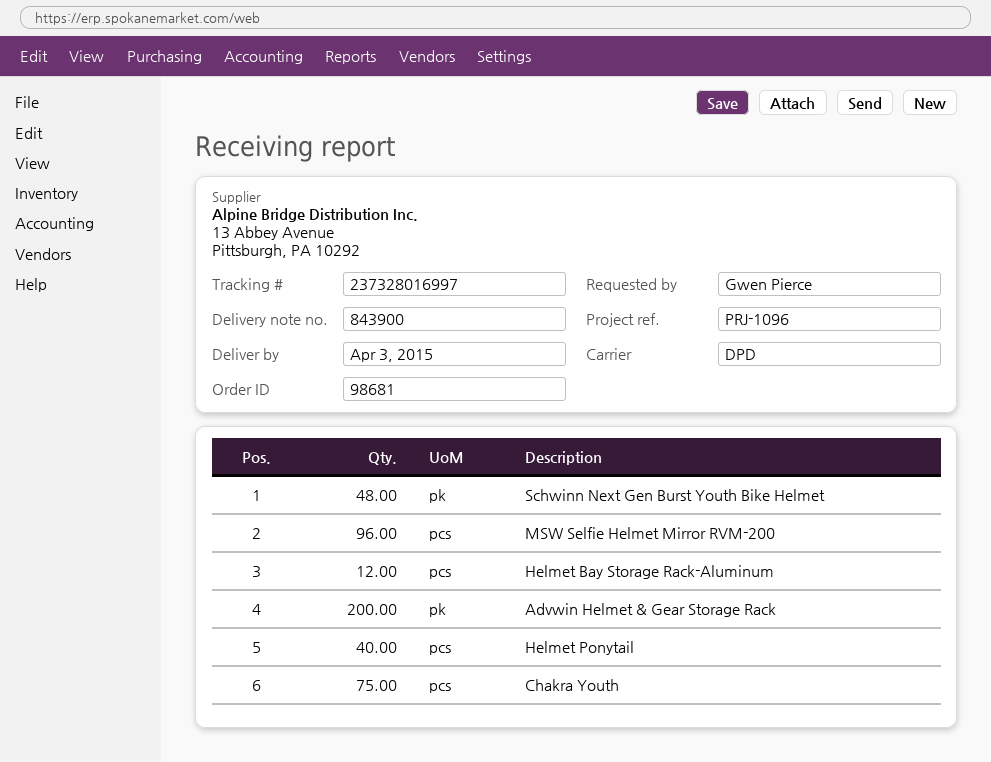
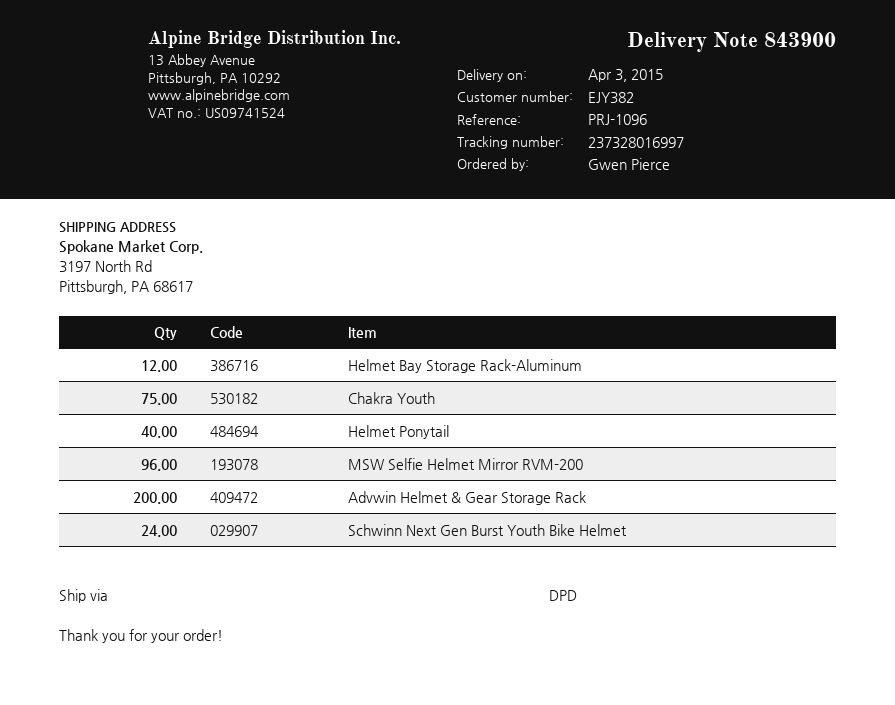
Schwinn Next Gen Burst Youth Bike Helmet: 48 -> 24

